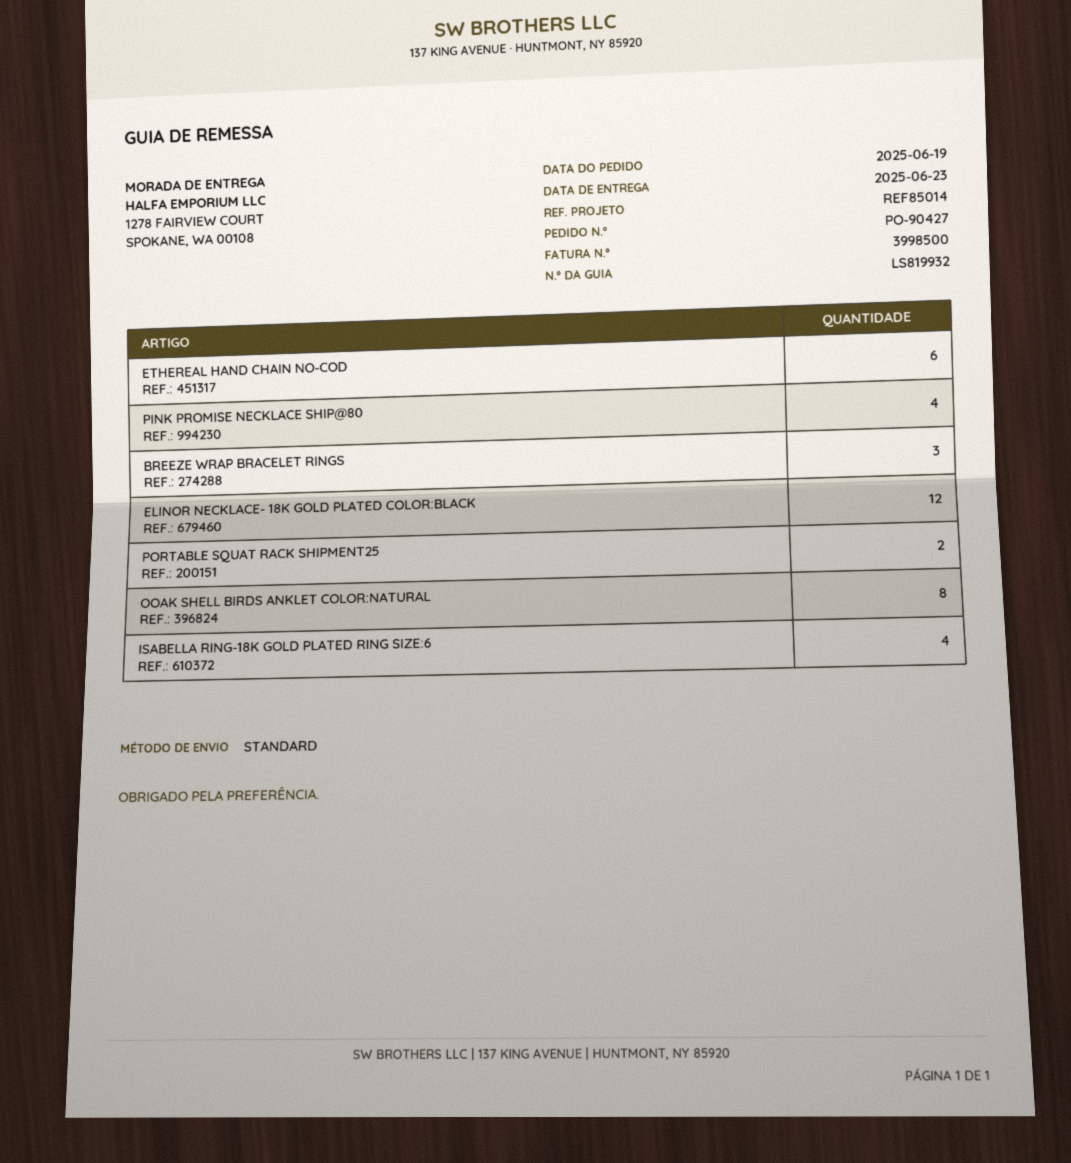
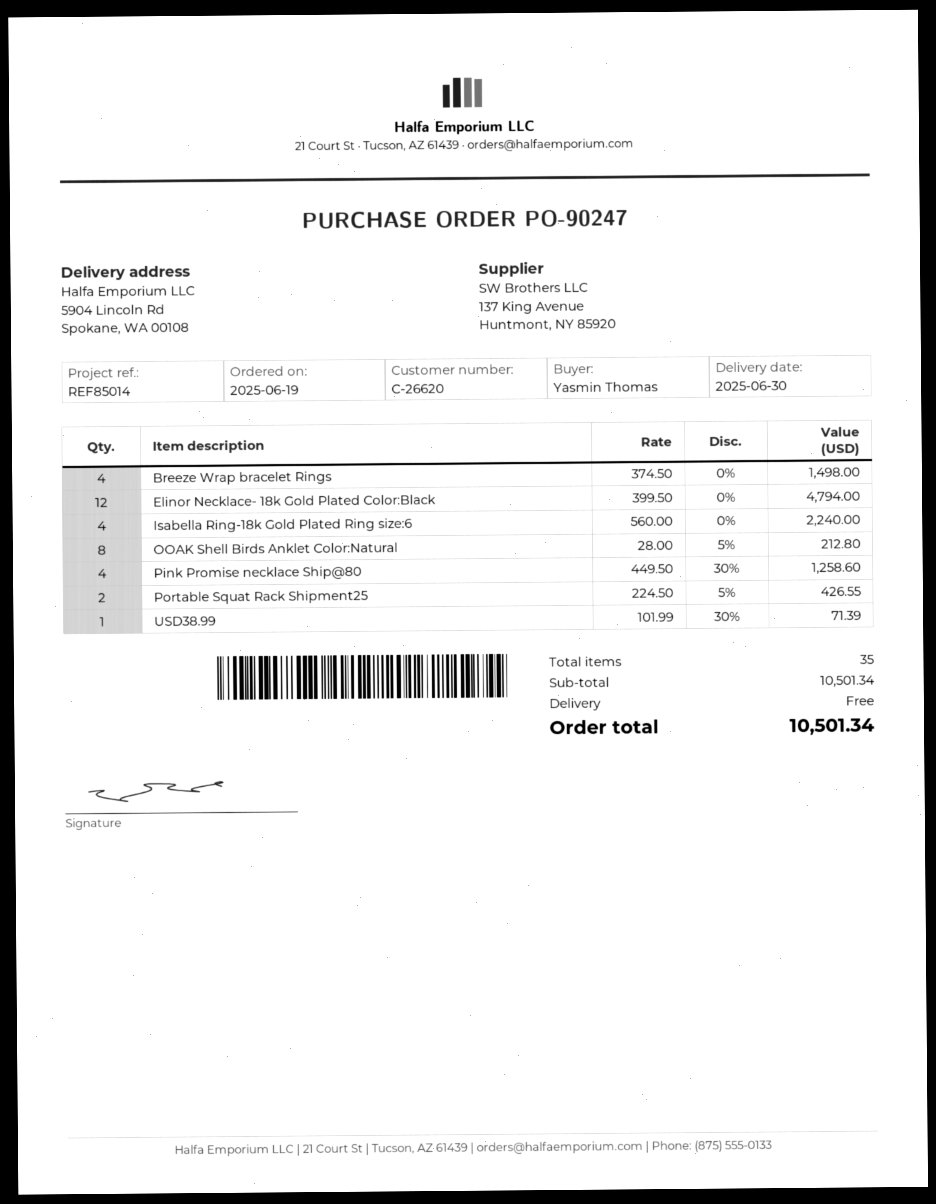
order number: PO-90427 -> PO-90247
delivery date: 2025-06-23 -> 2025-06-30
ship to: 1278 FAIRVIEW COURT, SPOKANE, WA 00108 -> 5904 Lincoln Rd, Spokane, WA 00108
ETHEREAL HAND CHAIN NO-COD: 6 -> none
BREEZE WRAP BRACELET RINGS: 3 -> 4
USD38.99: none -> 1

